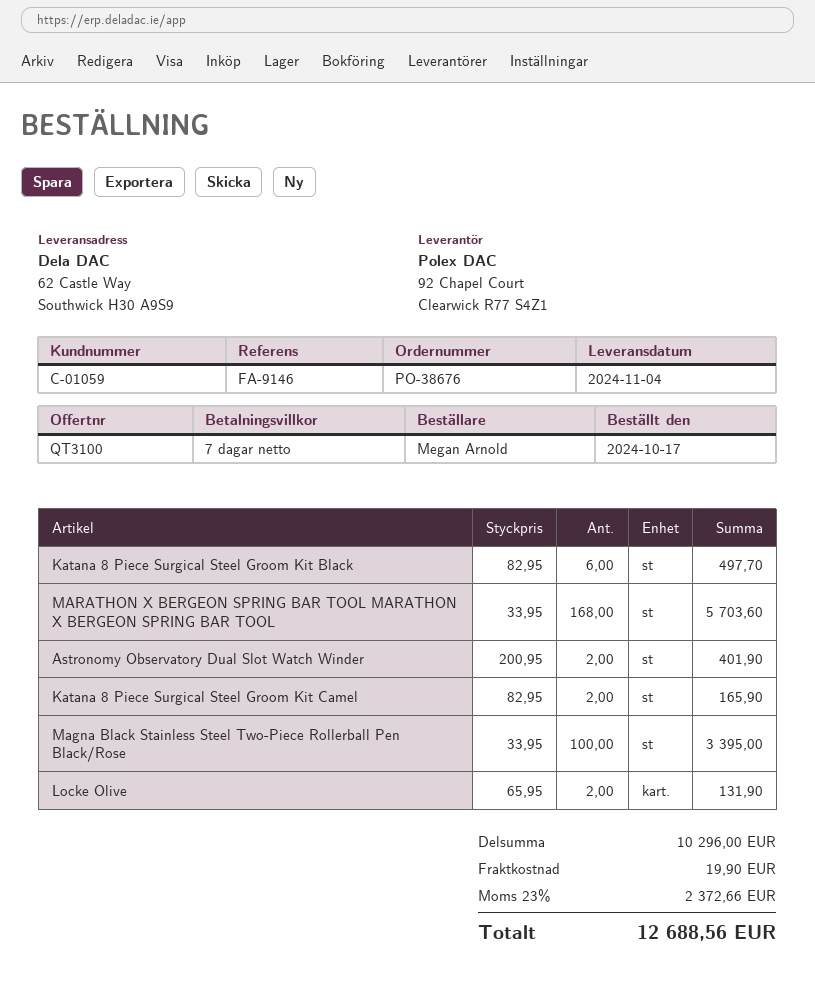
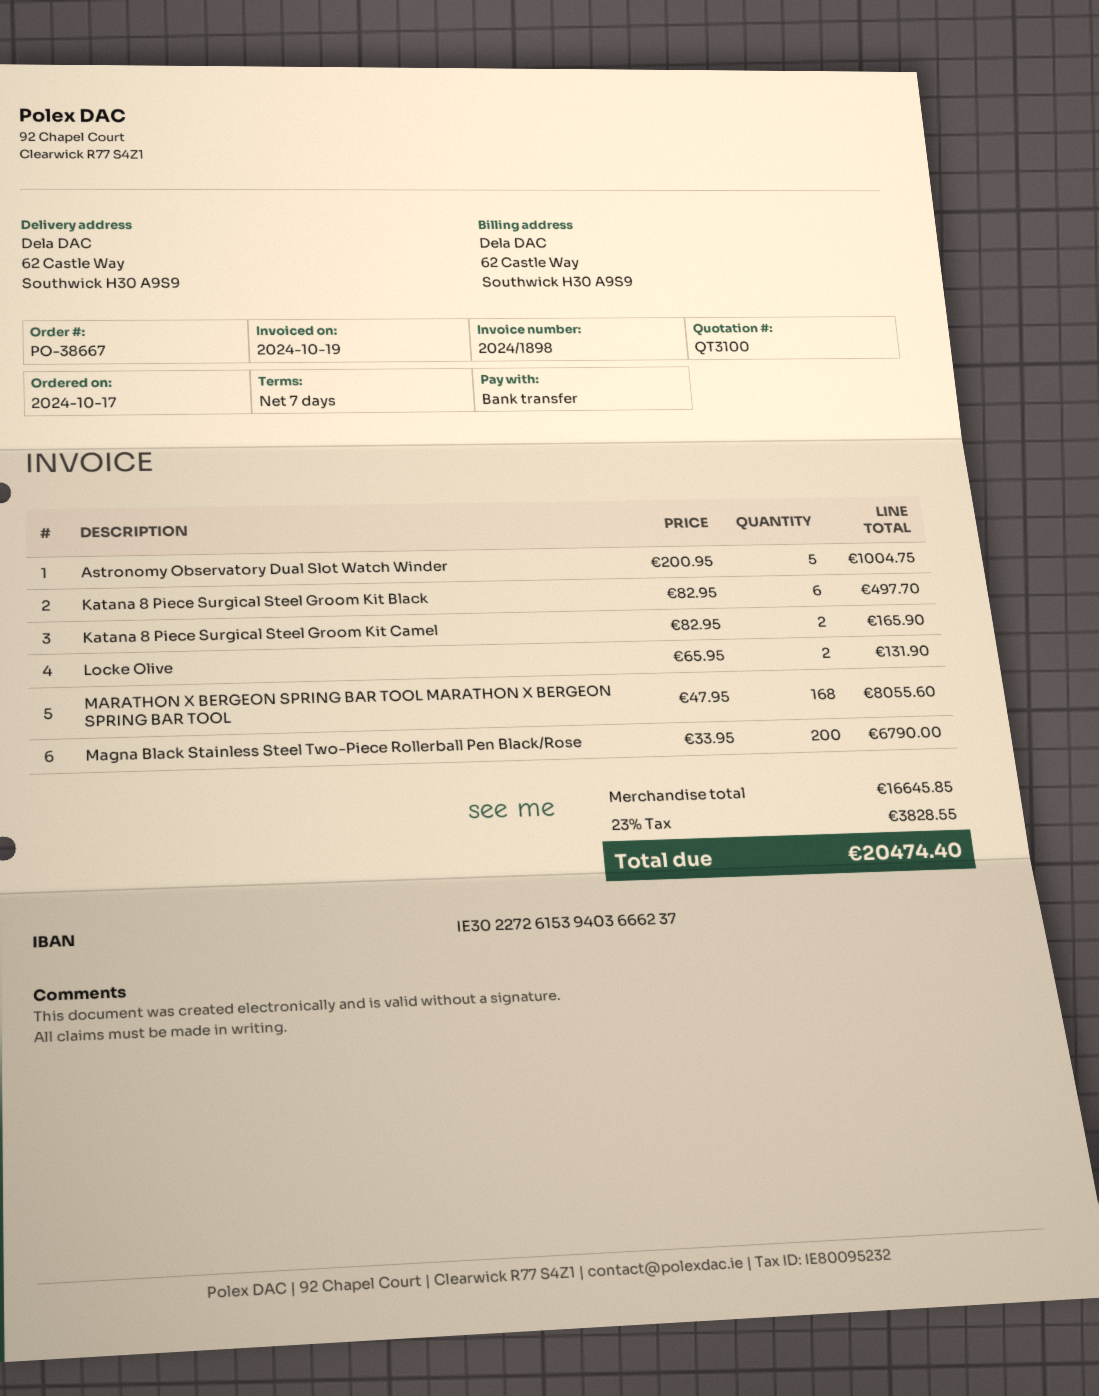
order number: PO-38676 -> PO-38667
MARATHON X BERGEON SPRING BAR TOOL MARATHON X BERGEON SPRING BAR TOOL: 168 x 33.95 = 5703.60 -> 168 x 47.95 = 8055.60
Astronomy Observatory Dual Slot Watch Winder: 2 x 200.95 = 401.90 -> 5 x 200.95 = 1004.75
Magna Black Stainless Steel Two-Piece Rollerball Pen Black/Rose: 100 x 33.95 = 3395.00 -> 200 x 33.95 = 6790.00
subtotal: 10296.00 -> 16645.85
shipping: 19.90 -> none
tax: 23% = 2372.66 -> 23% = 3828.55
total: 12688.56 -> 20474.40

